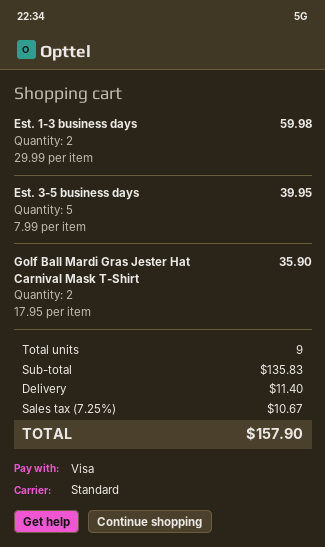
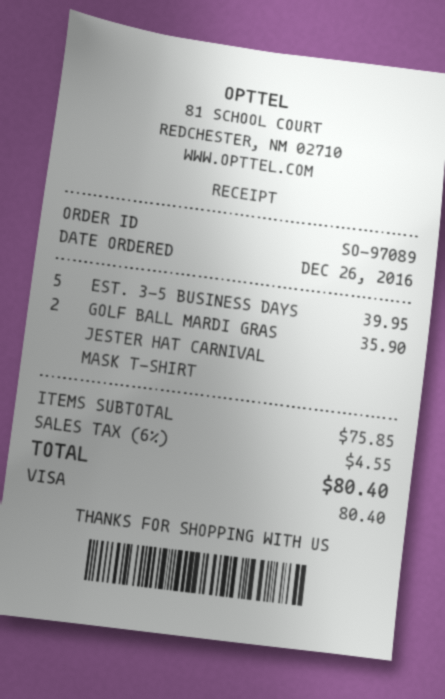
Est. 1-3 business days: 2 for 59.98 -> none
subtotal: 135.83 -> 75.85
shipping: 11.40 -> none
tax: 7.25% = 10.67 -> 6% = 4.55
total: 157.90 -> 80.40

